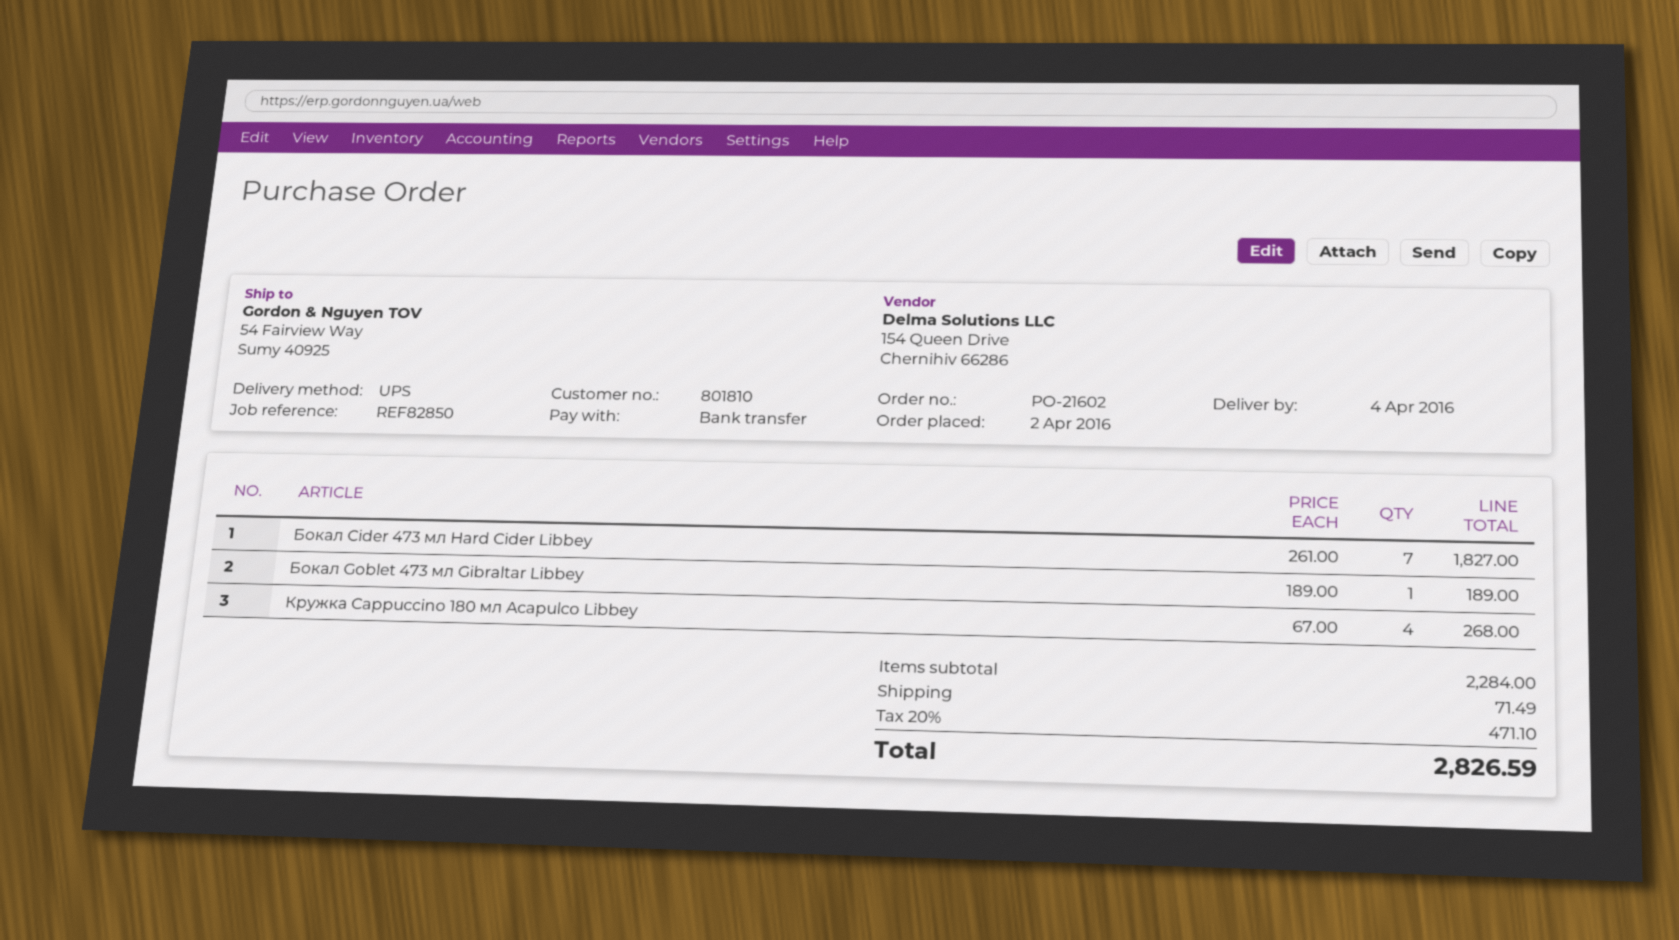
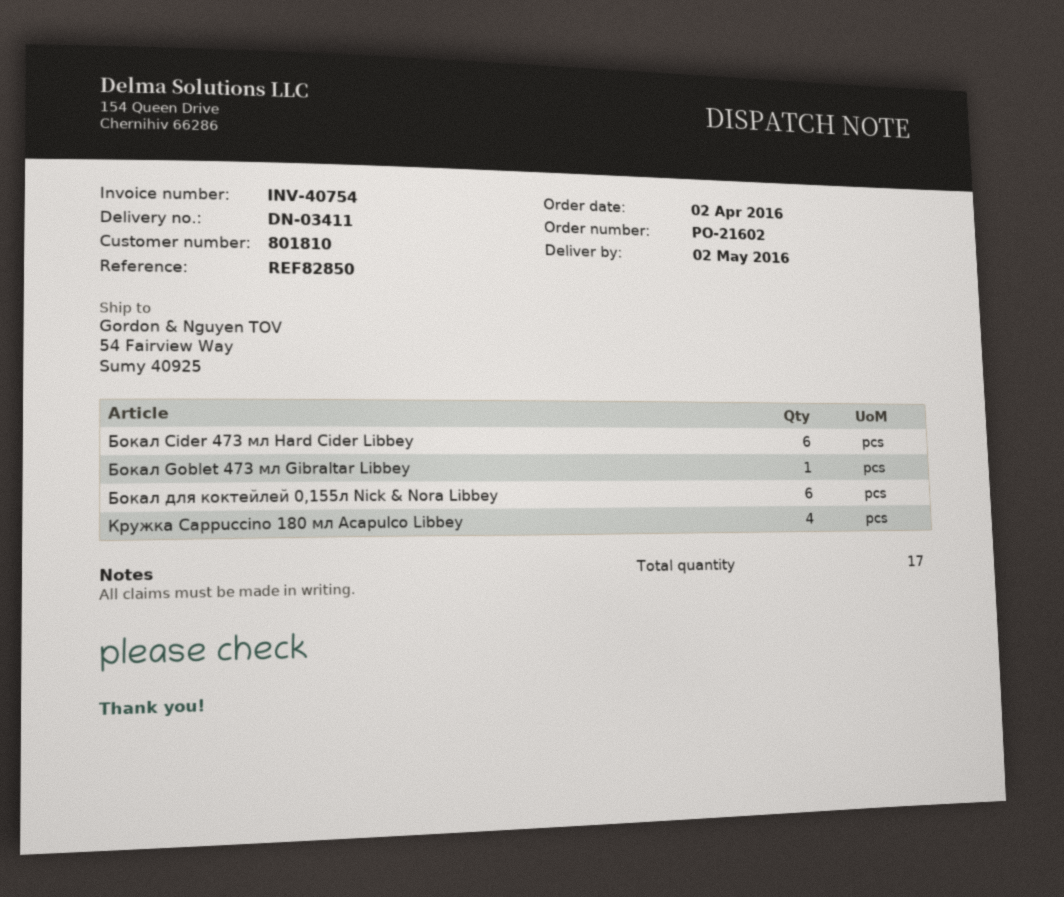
delivery date: 2016-04-04 -> 2016-05-02
Бокал Cider 473 мл Hard Cider Libbey: 7 -> 6
Бокал для коктейлей 0,155л Nick & Nora Libbey: none -> 6

